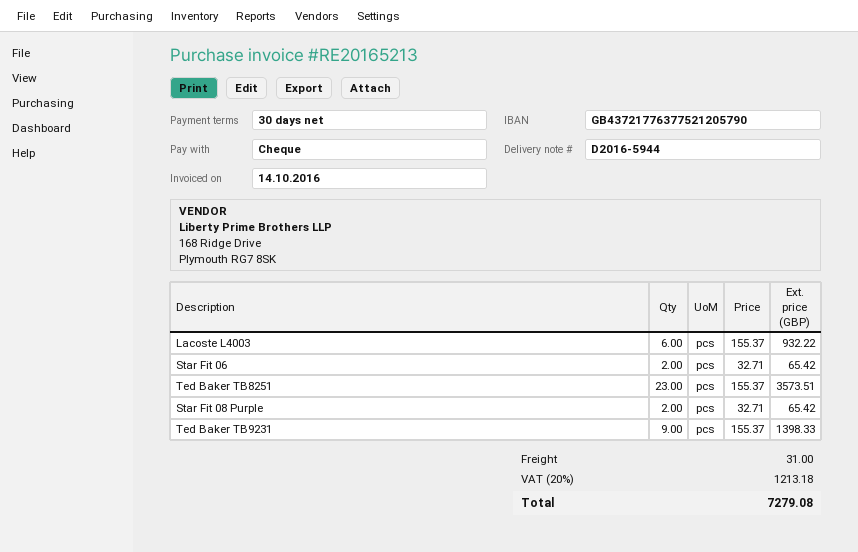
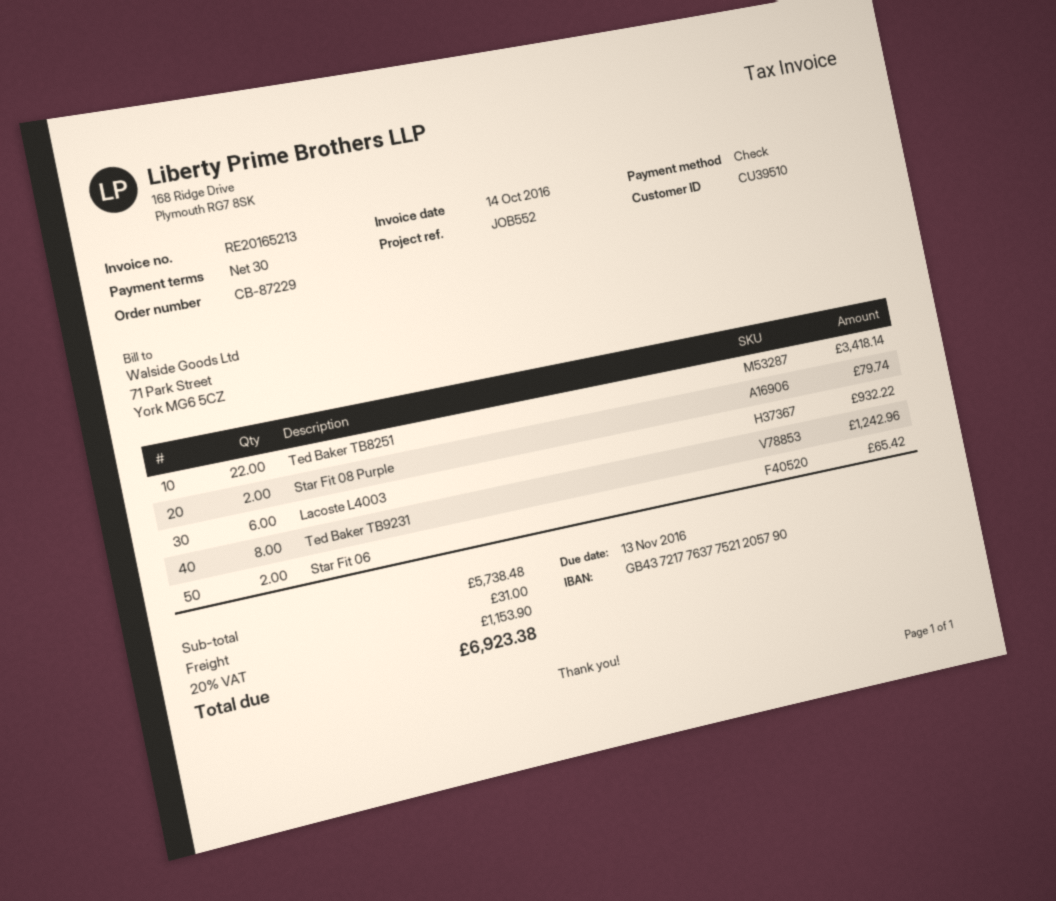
Ted Baker TB8251: 23 for 3573.51 -> 22 for 3418.14
Star Fit 08 Purple: 2 for 65.42 -> 2 for 79.74
Ted Baker TB9231: 9 for 1398.33 -> 8 for 1242.96
tax: 20% = 1213.18 -> 20% = 1153.90
total: 7279.08 -> 6923.38

